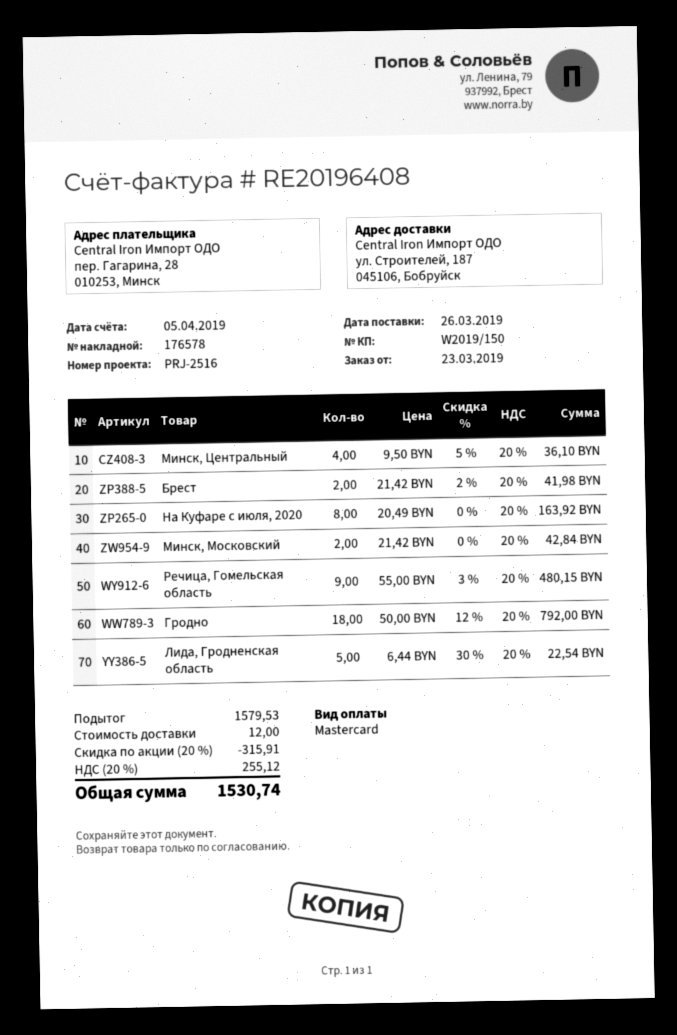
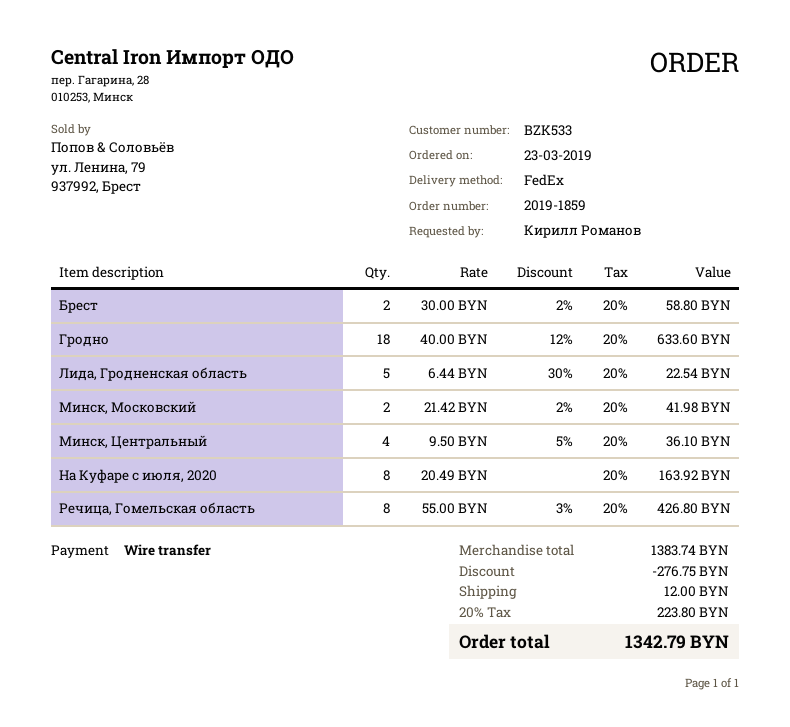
payment method: Mastercard -> bank transfer
Брест: 2 x 21.42 - 2% = 41.98 -> 2 x 30.00 - 2% = 58.80
Минск, Московский: 2 x 21.42 = 42.84 -> 2 x 21.42 - 2% = 41.98
Речица, Гомельская область: 9 x 55.00 - 3% = 480.15 -> 8 x 55.00 - 3% = 426.80
Гродно: 18 x 50.00 - 12% = 792.00 -> 18 x 40.00 - 12% = 633.60
subtotal: 1579.53 -> 1383.74
discount: 315.91 -> 276.75
tax: 20% = 255.12 -> 20% = 223.80
total: 1530.74 -> 1342.79

